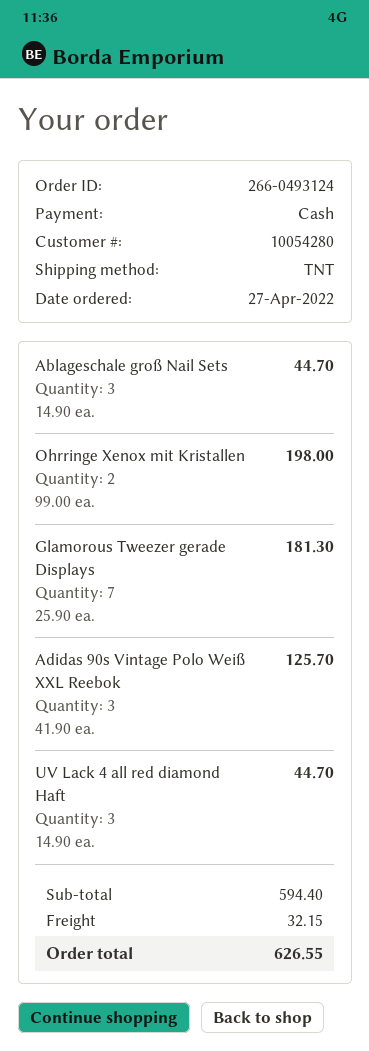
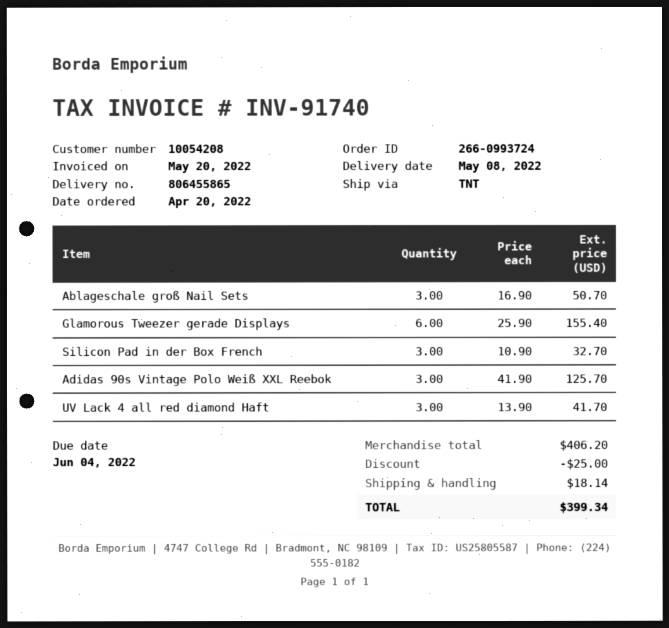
order number: 266-0493124 -> 266-0993724
order date: 2022-04-27 -> 2022-04-20
customer number: 10054280 -> 10054208
Ablageschale groß Nail Sets: 3 x 14.90 = 44.70 -> 3 x 16.90 = 50.70
Ohrringe Xenox mit Kristallen: 2 x 99.00 = 198.00 -> none
Glamorous Tweezer gerade Displays: 7 x 25.90 = 181.30 -> 6 x 25.90 = 155.40
UV Lack 4 all red diamond Haft: 3 x 14.90 = 44.70 -> 3 x 13.90 = 41.70
Silicon Pad in der Box French: none -> 3 x 10.90 = 32.70
subtotal: 594.40 -> 406.20
discount: none -> 25.00
shipping: 32.15 -> 18.14
total: 626.55 -> 399.34

